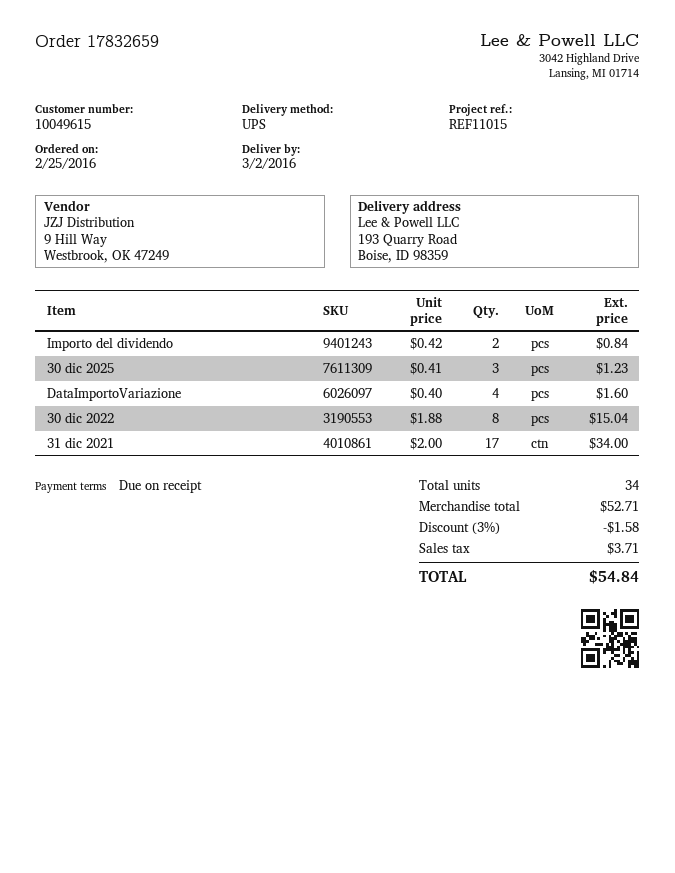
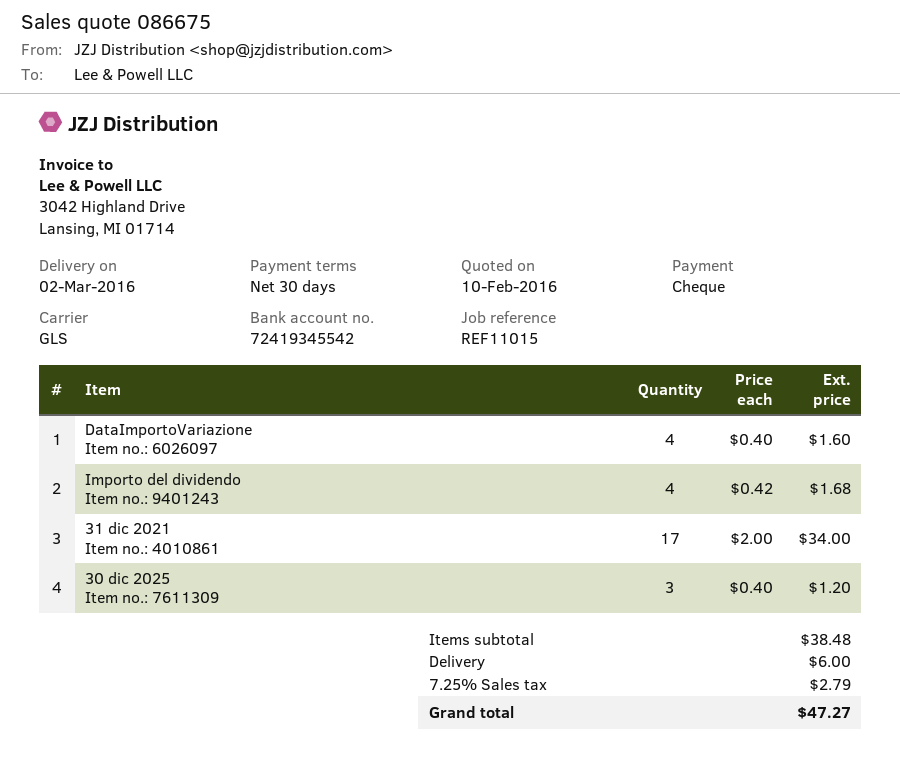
payment terms: on receipt -> 30 days
shipping method: UPS -> GLS
Importo del dividendo: 2 x 0.42 = 0.84 -> 4 x 0.42 = 1.68
30 dic 2025: 3 x 0.41 = 1.23 -> 3 x 0.40 = 1.20
30 dic 2022: 8 x 1.88 = 15.04 -> none
subtotal: 52.71 -> 38.48
discount: 3% = 1.58 -> none
shipping: none -> 6.00
tax: 3.71 -> 2.79
total: 54.84 -> 47.27

